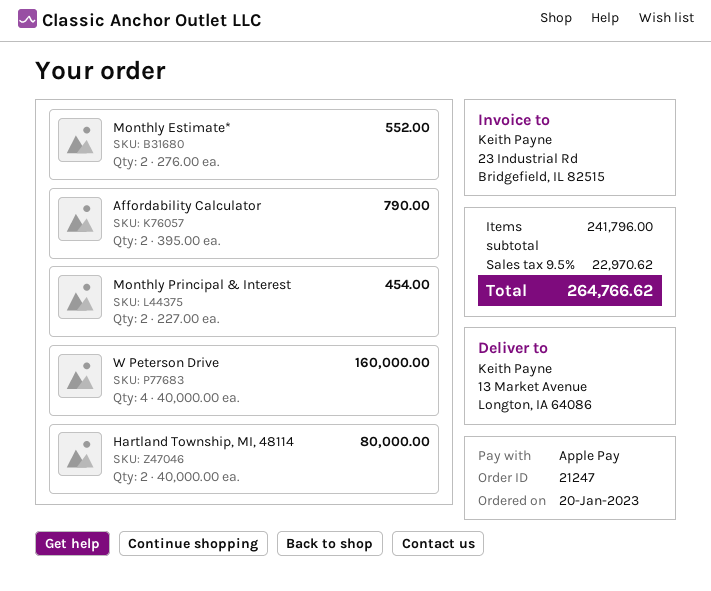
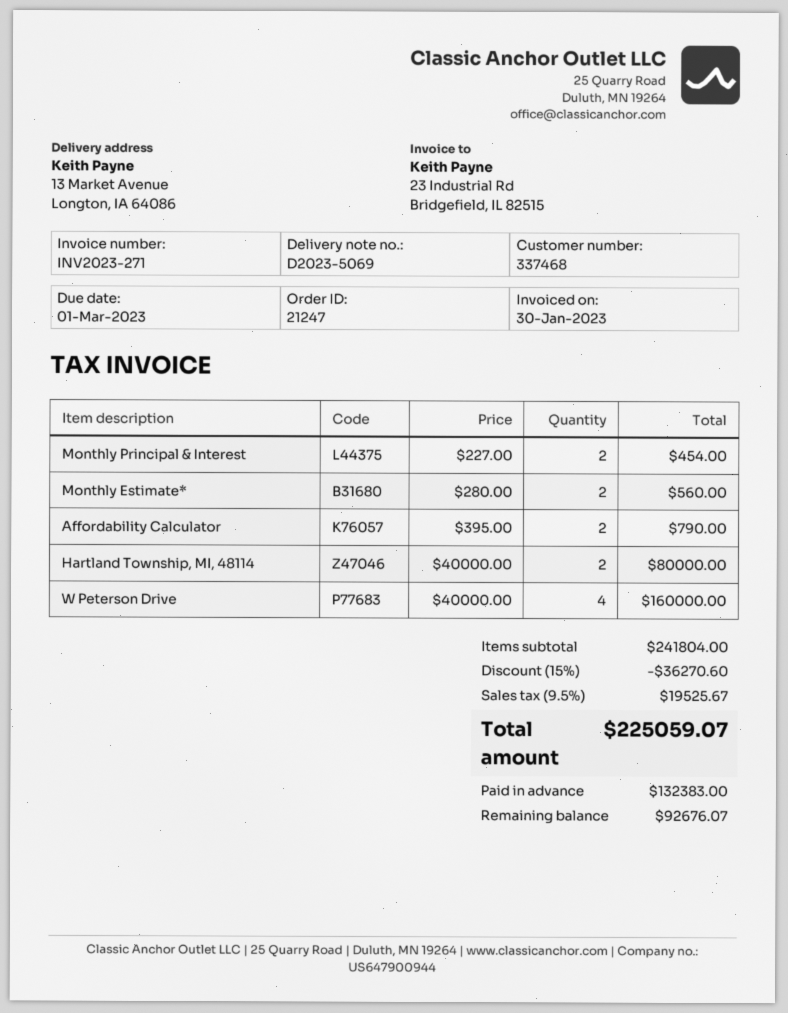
Monthly Estimate*: 2 x 276.00 = 552.00 -> 2 x 280.00 = 560.00
subtotal: 241796.00 -> 241804.00
discount: none -> 15% = 36270.60
tax: 9.5% = 22970.62 -> 9.5% = 19525.67
total: 264766.62 -> 225059.07

